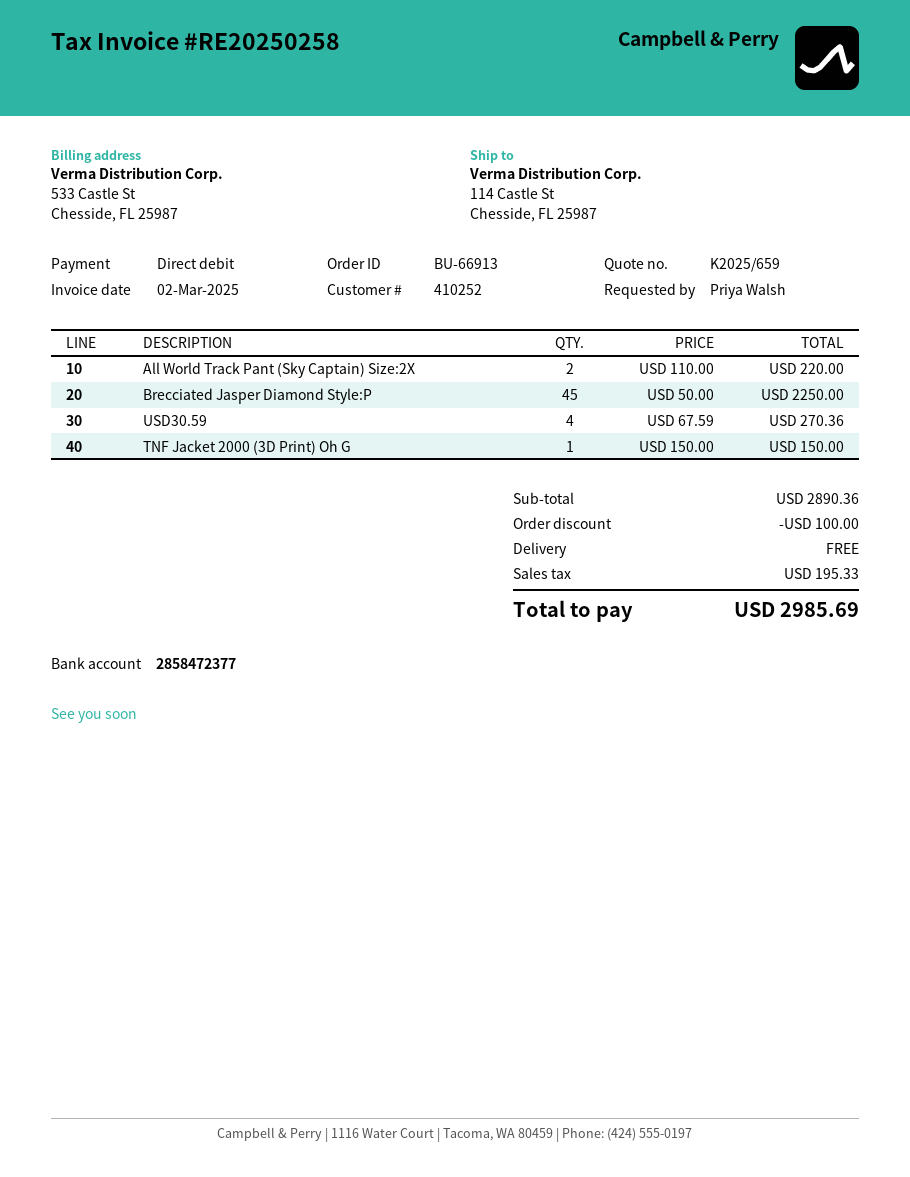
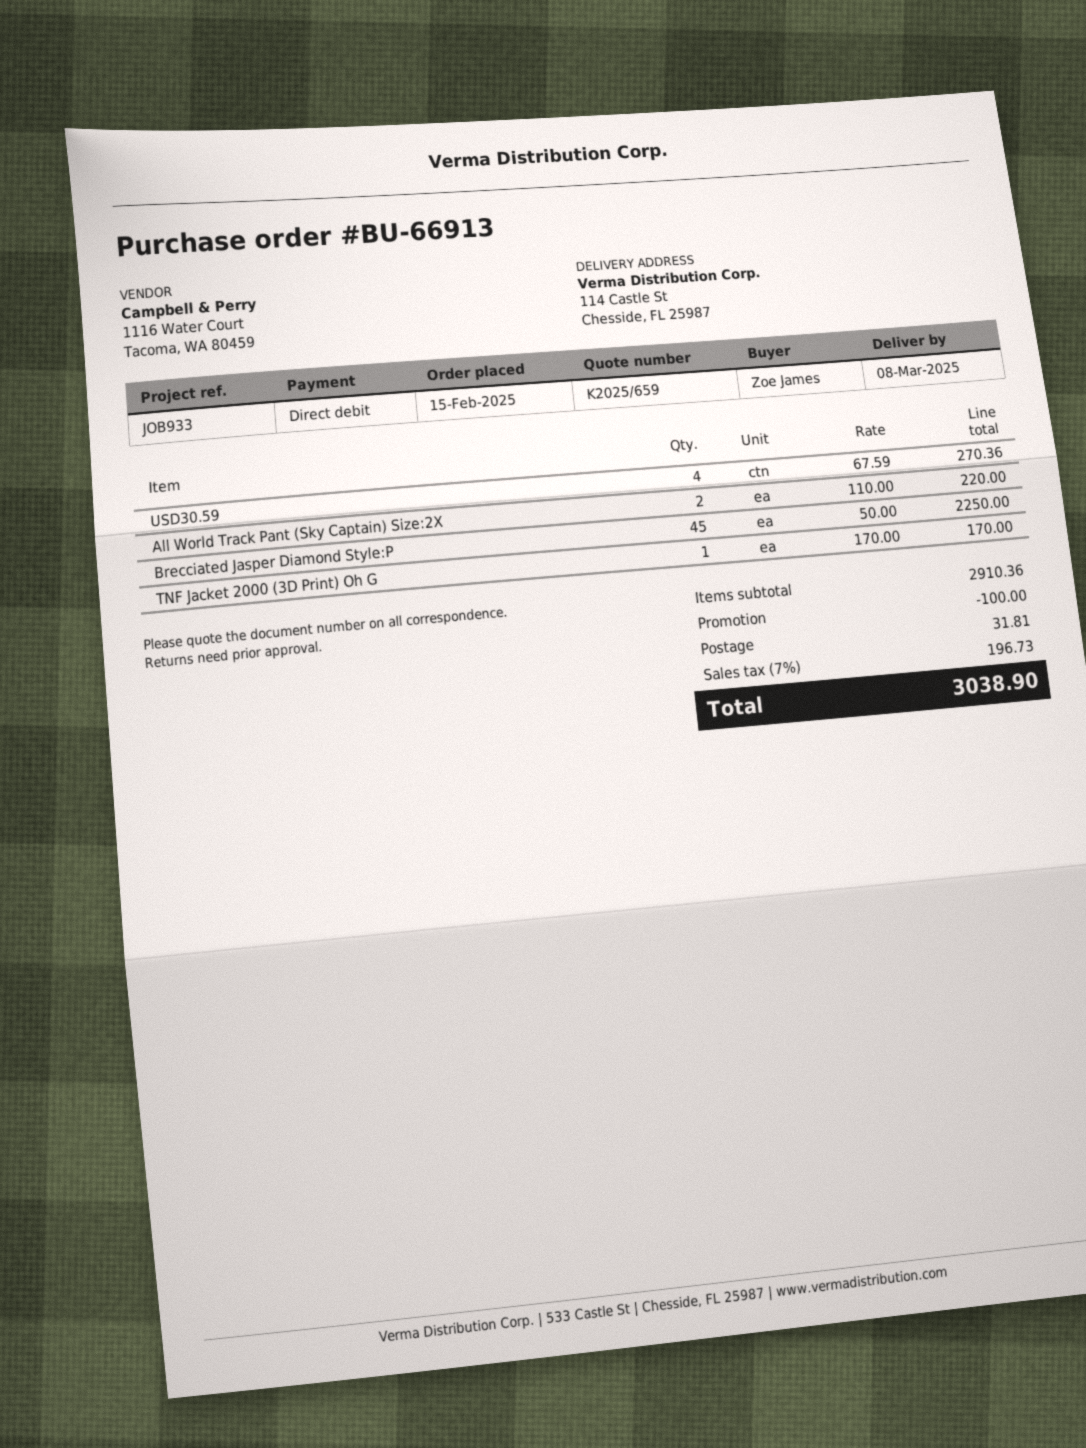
ordered by: Priya Walsh -> Zoe James
TNF Jacket 2000 (3D Print) Oh G: 1 x 150.00 = 150.00 -> 1 x 170.00 = 170.00
subtotal: 2890.36 -> 2910.36
shipping: 0.00 -> 31.81
tax: 195.33 -> 196.73
total: 2985.69 -> 3038.90

